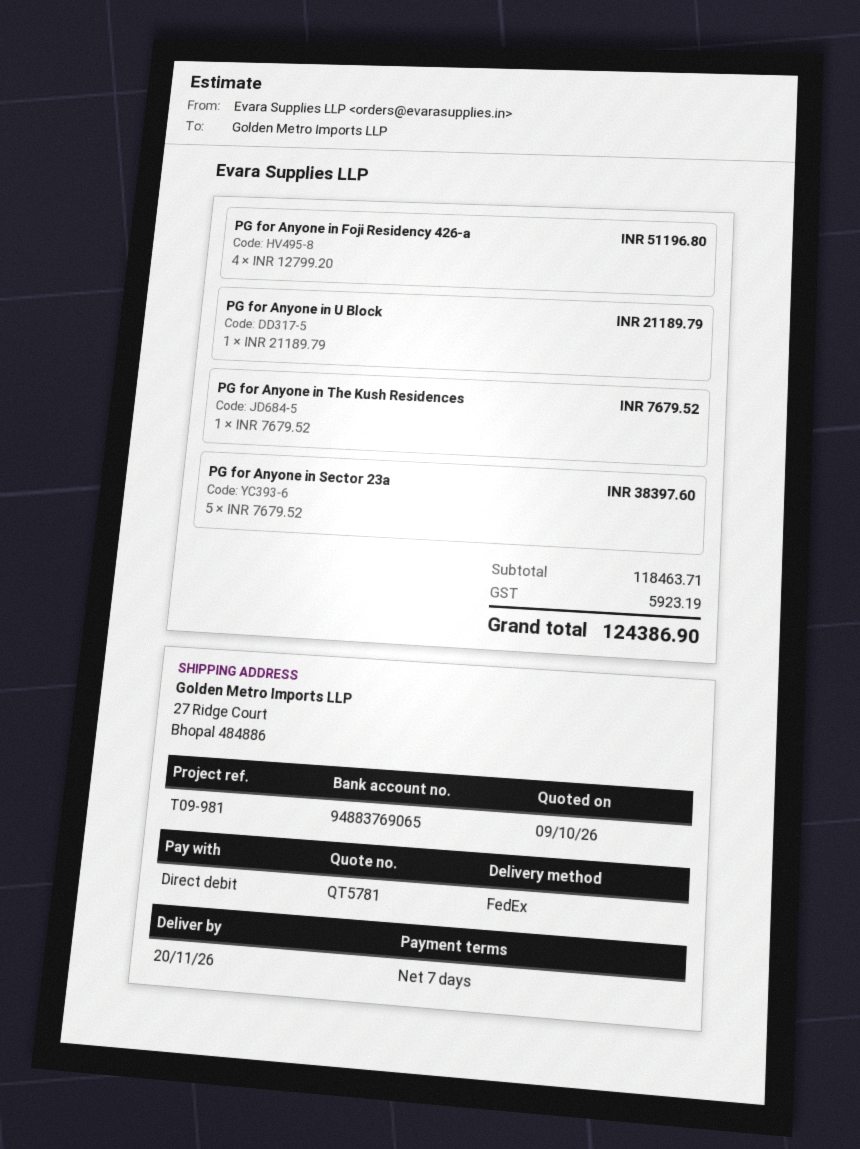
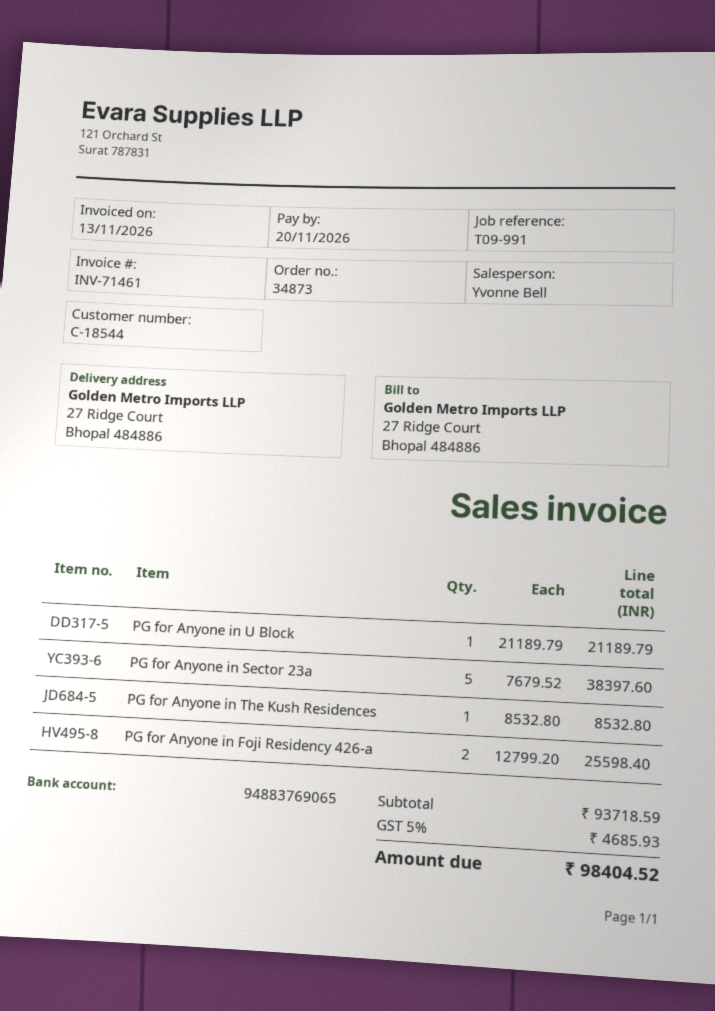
reference: T09-981 -> T09-991
PG for Anyone in Foji Residency 426-a: 4 x 12799.20 = 51196.80 -> 2 x 12799.20 = 25598.40
PG for Anyone in The Kush Residences: 1 x 7679.52 = 7679.52 -> 1 x 8532.80 = 8532.80
subtotal: 118463.71 -> 93718.59
tax: 5923.19 -> 4685.93
total: 124386.90 -> 98404.52

